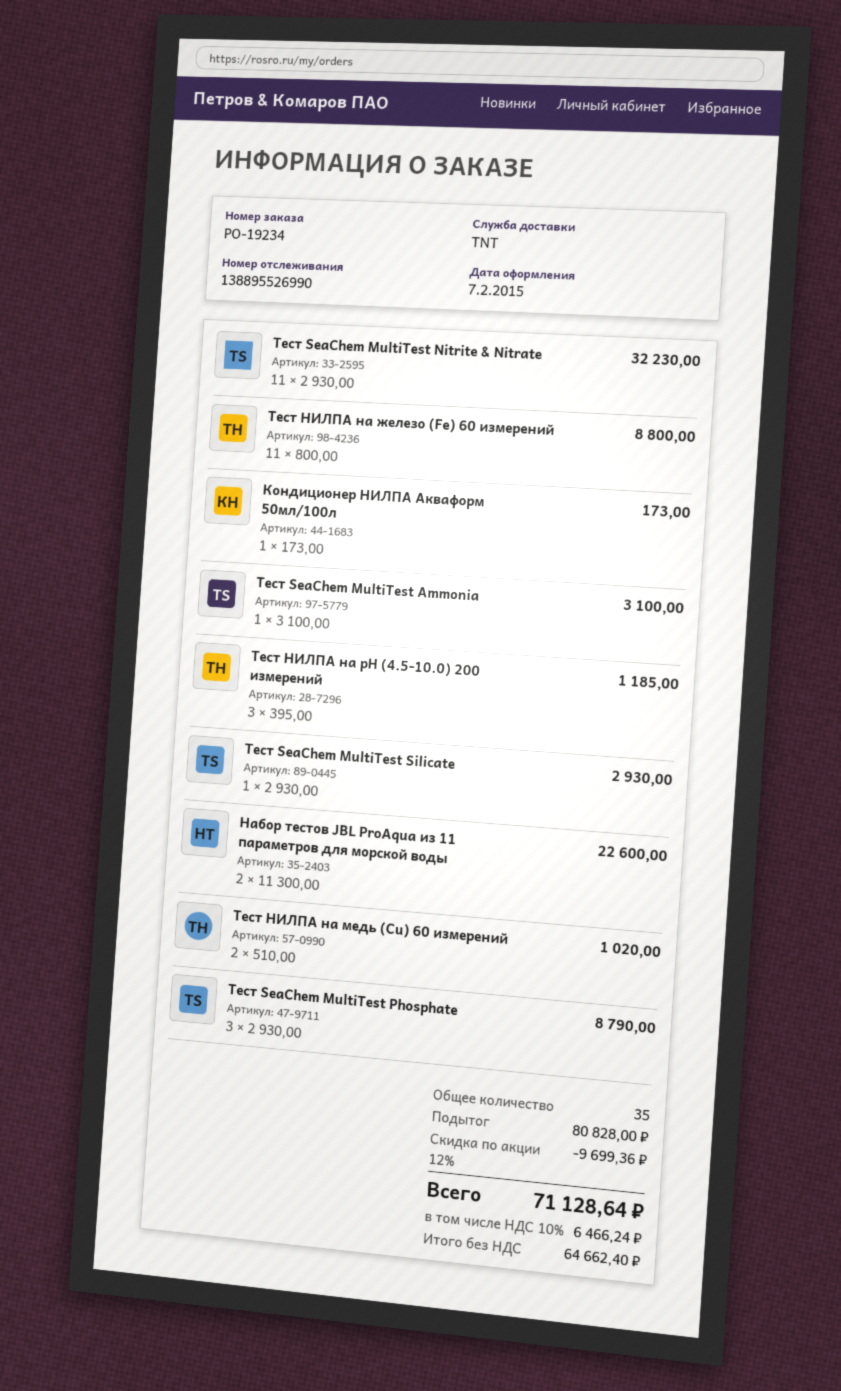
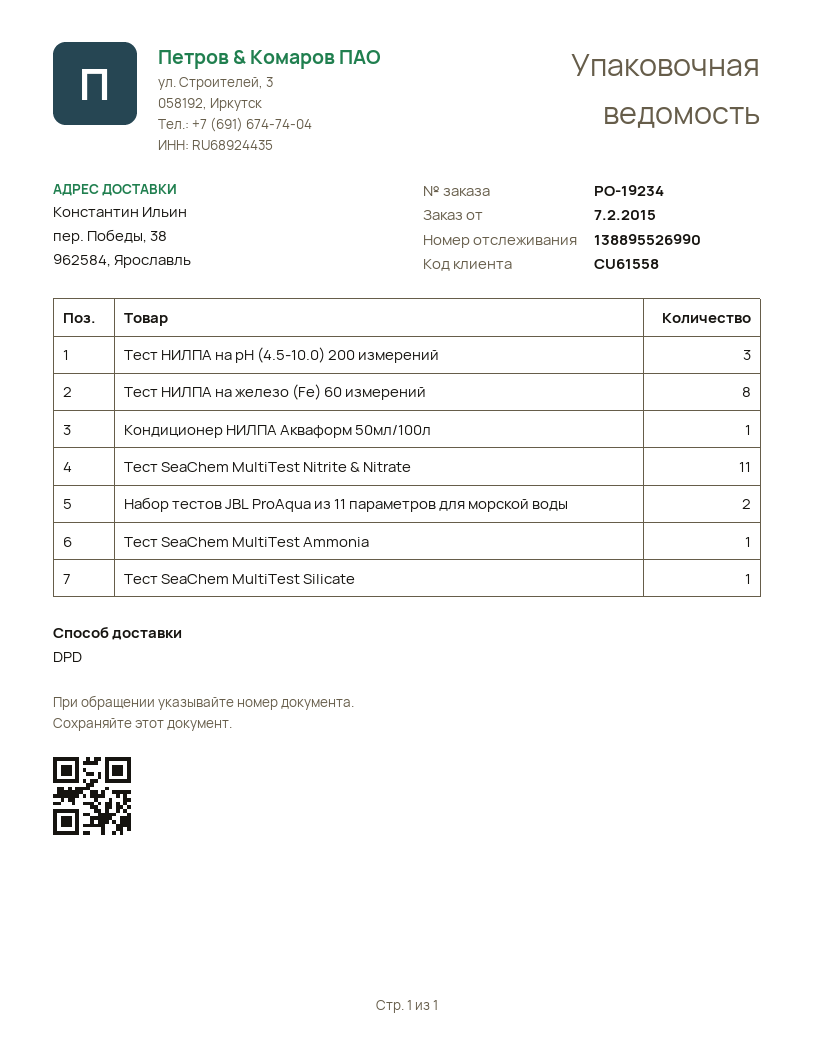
shipping method: TNT -> DPD
Тест НИЛПА на железо (Fe) 60 измерений: 11 -> 8
Тест НИЛПА на медь (Cu) 60 измерений: 2 -> none
Тест SeaChem MultiTest Phosphate: 3 -> none

